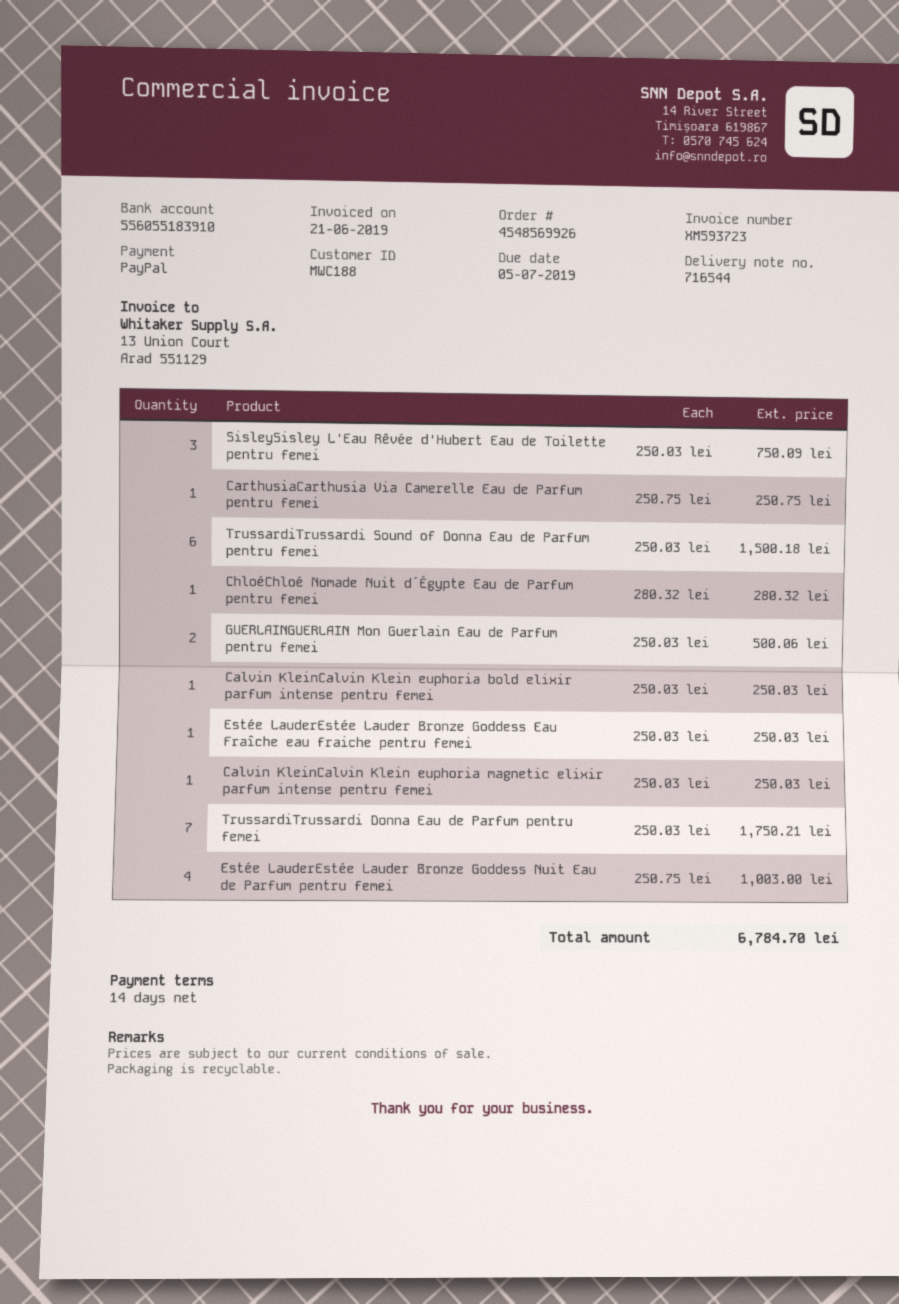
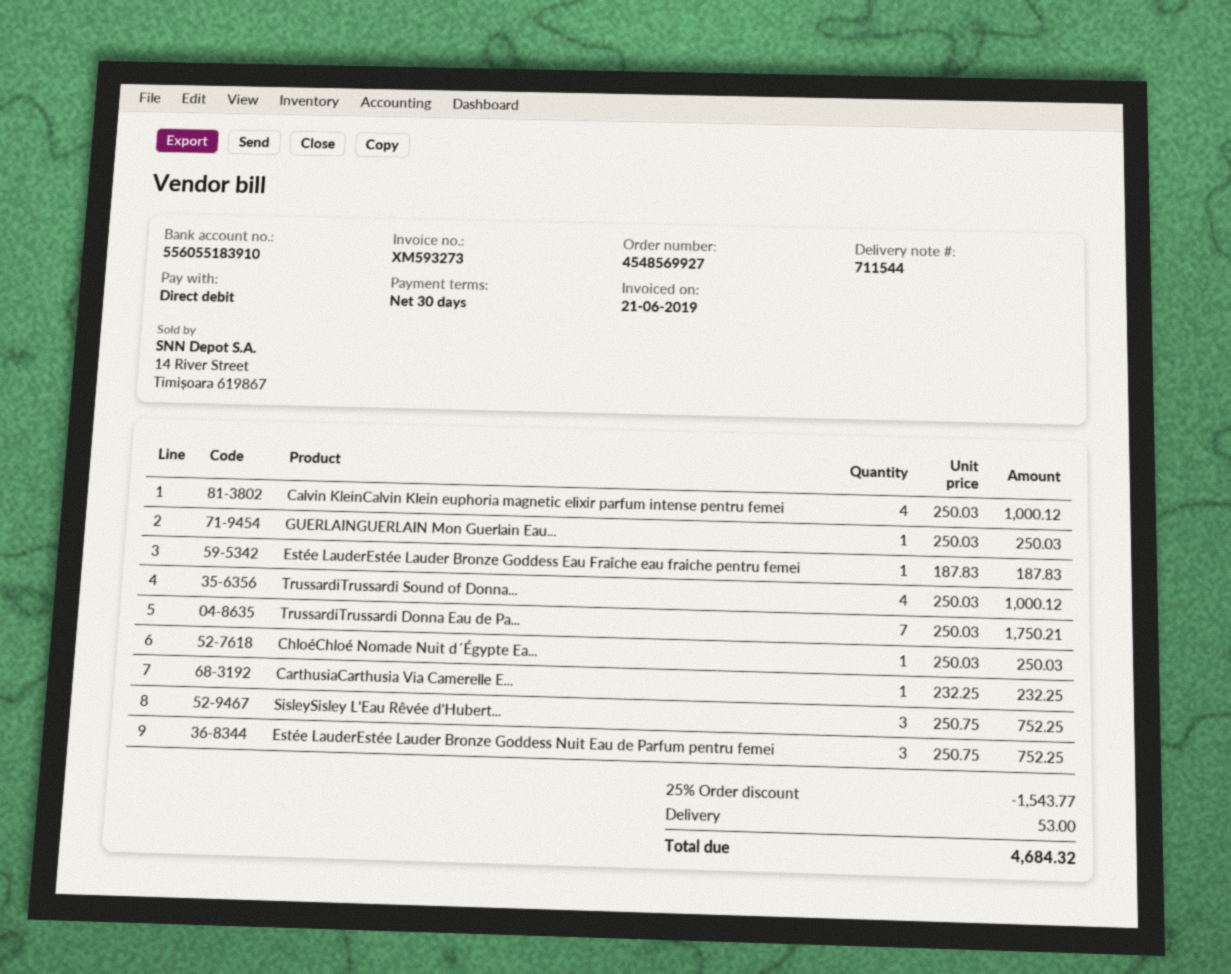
order number: 4548569926 -> 4548569927
delivery note number: 716544 -> 711544
invoice number: XM593723 -> XM593273
payment terms: 14 days -> 30 days
payment method: PayPal -> direct debit
SisleySisley L'Eau Rêvée d'Hubert Eau de Toilette pentru femei: 3 x 250.03 = 750.09 -> 3 x 250.75 = 752.25
CarthusiaCarthusia Via Camerelle Eau de Parfum pentru femei: 1 x 250.75 = 250.75 -> 1 x 232.25 = 232.25
TrussardiTrussardi Sound of Donna Eau de Parfum pentru femei: 6 x 250.03 = 1500.18 -> 4 x 250.03 = 1000.12
ChloéChloé Nomade Nuit d´Égypte Eau de Parfum pentru femei: 1 x 280.32 = 280.32 -> 1 x 250.03 = 250.03
GUERLAINGUERLAIN Mon Guerlain Eau de Parfum pentru femei: 2 x 250.03 = 500.06 -> 1 x 250.03 = 250.03
Calvin KleinCalvin Klein euphoria bold elixir parfum intense pentru femei: 1 x 250.03 = 250.03 -> none
Estée LauderEstée Lauder Bronze Goddess Eau Fraîche eau fraiche pentru femei: 1 x 250.03 = 250.03 -> 1 x 187.83 = 187.83
Calvin KleinCalvin Klein euphoria magnetic elixir parfum intense pentru femei: 1 x 250.03 = 250.03 -> 4 x 250.03 = 1000.12
Estée LauderEstée Lauder Bronze Goddess Nuit Eau de Parfum pentru femei: 4 x 250.75 = 1003.00 -> 3 x 250.75 = 752.25
discount: none -> 25% = 1543.77
shipping: none -> 53.00
total: 6784.70 -> 4684.32

